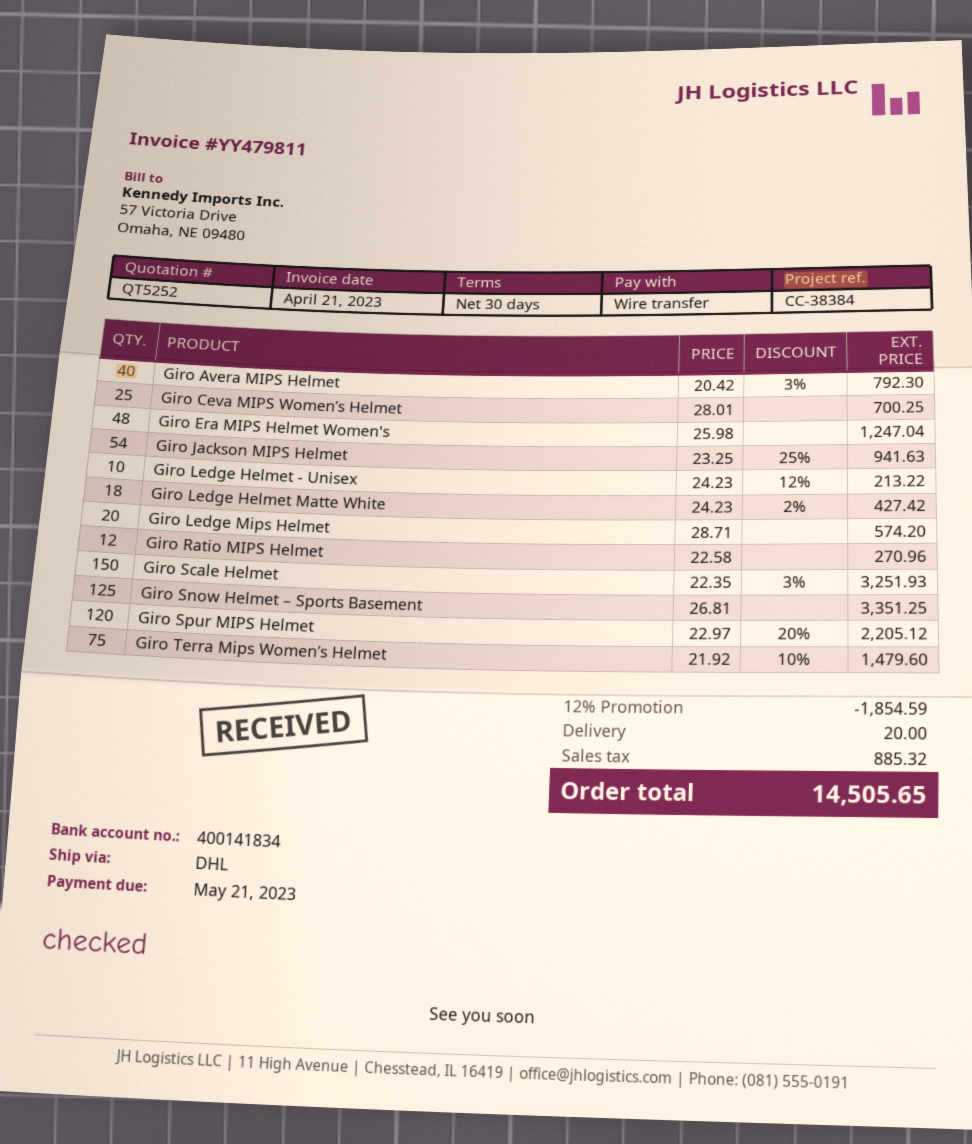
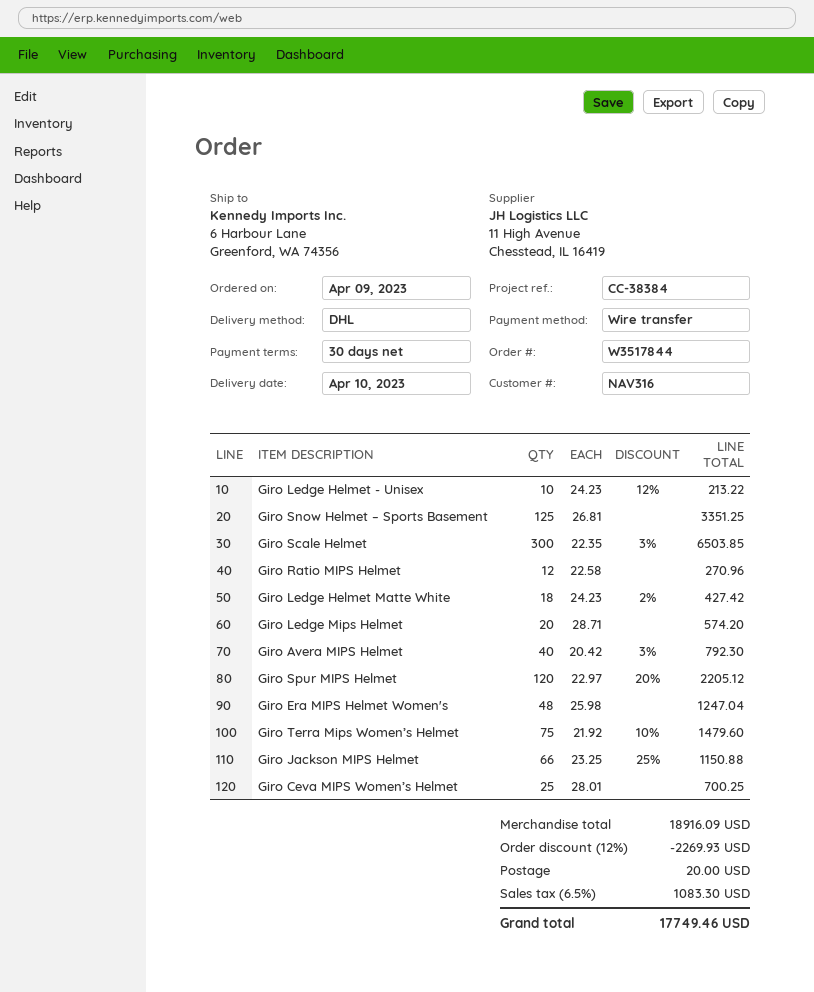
Giro Jackson MIPS Helmet: 54 x 23.25 - 25% = 941.63 -> 66 x 23.25 - 25% = 1150.88
Giro Scale Helmet: 150 x 22.35 - 3% = 3251.93 -> 300 x 22.35 - 3% = 6503.85
discount: 12% = 1854.59 -> 12% = 2269.93
tax: 885.32 -> 1083.30
total: 14505.65 -> 17749.46

